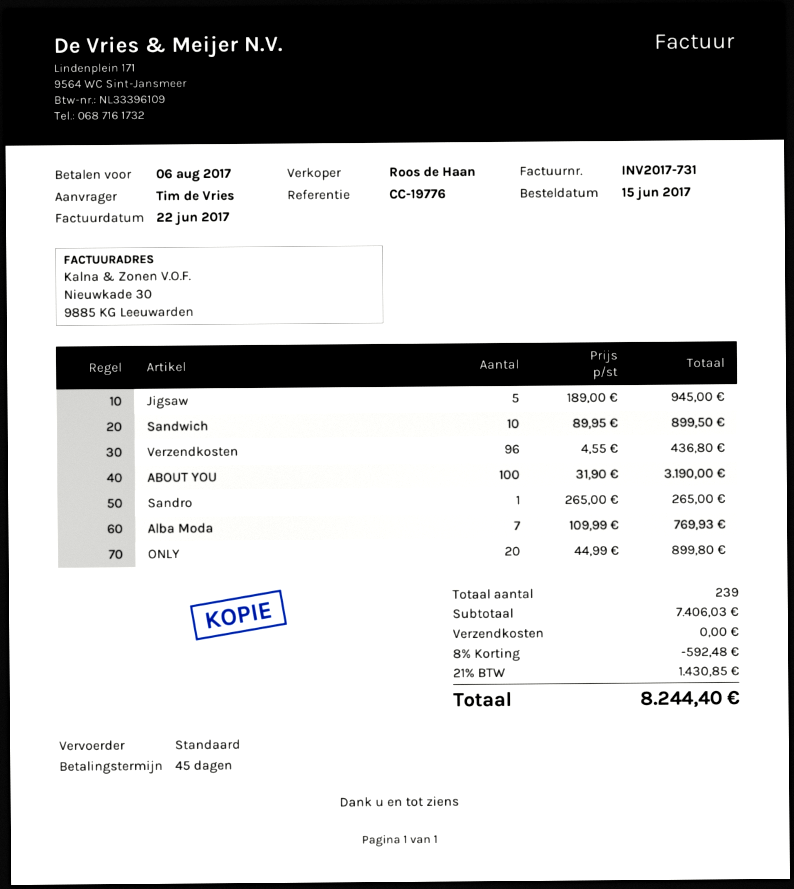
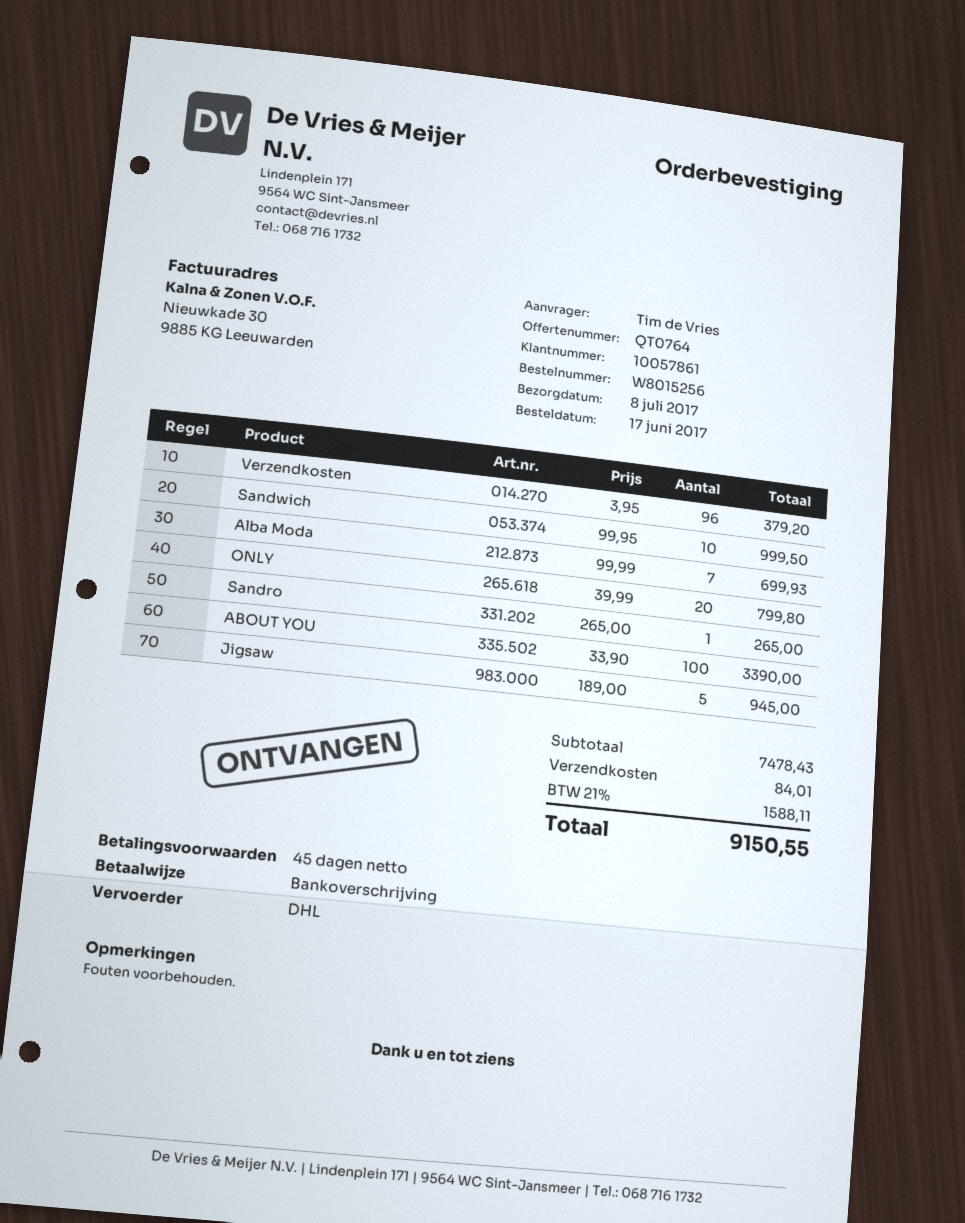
order date: 2017-06-15 -> 2017-06-17
shipping method: standard -> DHL
Sandwich: 10 x 89.95 = 899.50 -> 10 x 99.95 = 999.50
Verzendkosten: 96 x 4.55 = 436.80 -> 96 x 3.95 = 379.20
ABOUT YOU: 100 x 31.90 = 3190.00 -> 100 x 33.90 = 3390.00
Alba Moda: 7 x 109.99 = 769.93 -> 7 x 99.99 = 699.93
ONLY: 20 x 44.99 = 899.80 -> 20 x 39.99 = 799.80
subtotal: 7406.03 -> 7478.43
discount: 8% = 592.48 -> none
shipping: 0.00 -> 84.01
tax: 21% = 1430.85 -> 21% = 1588.11
total: 8244.40 -> 9150.55

